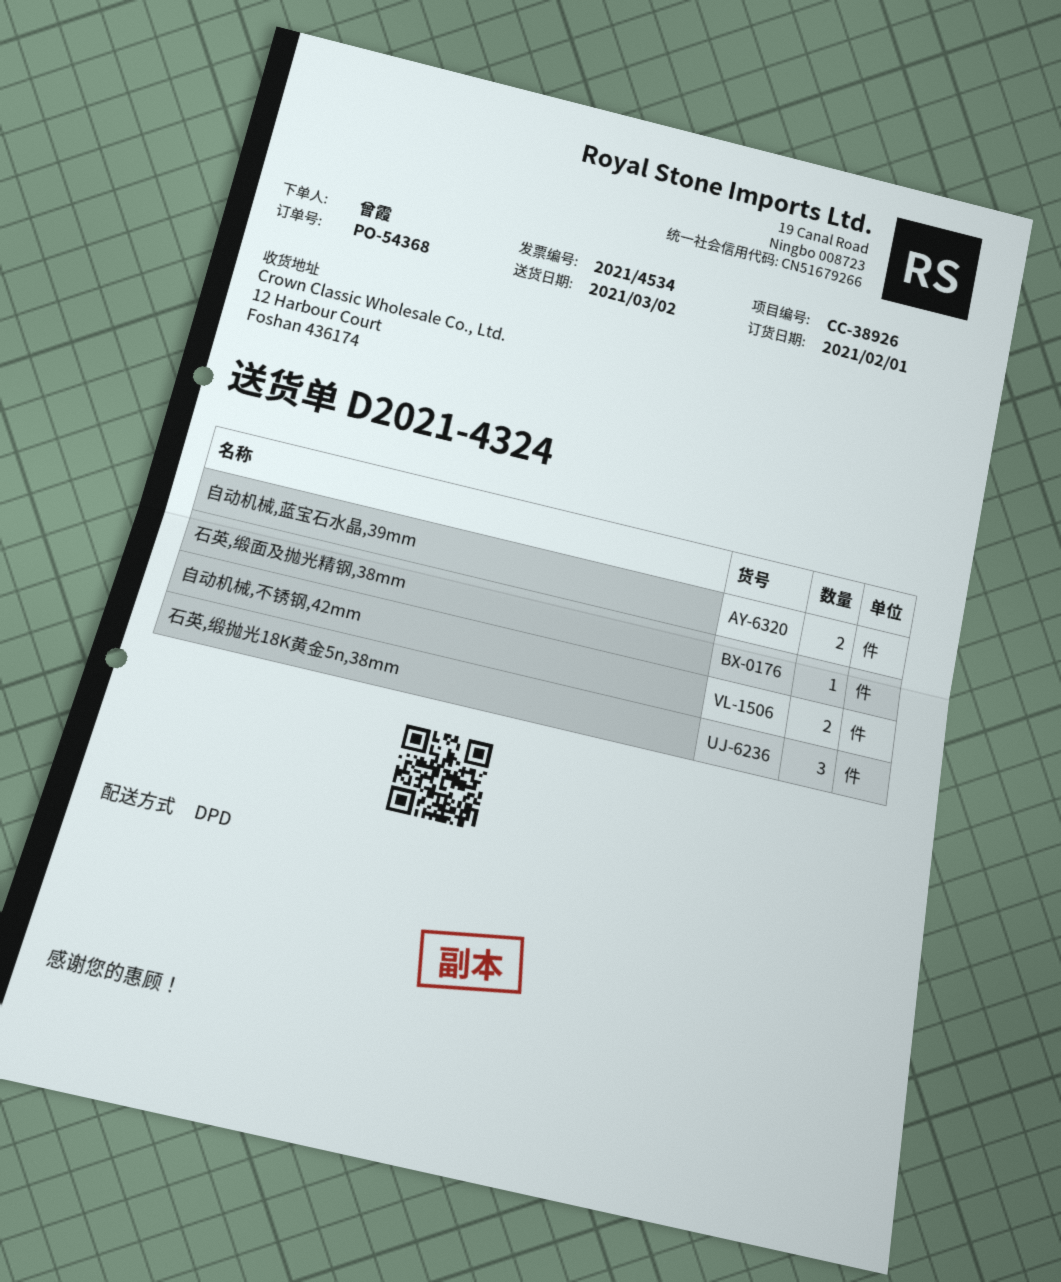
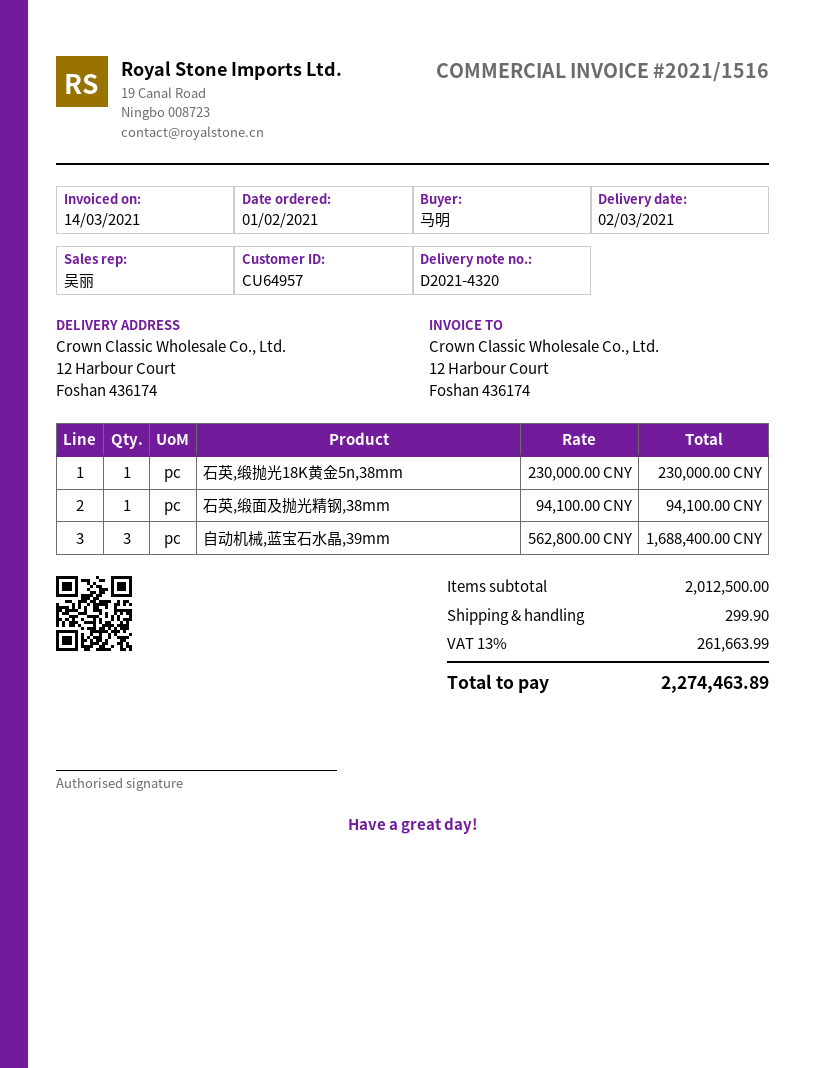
delivery note number: D2021-4324 -> D2021-4320
invoice number: 2021/4534 -> 2021/1516
ordered by: 曾霞 -> 马明
自动机械,蓝宝石水晶,39mm: 2 -> 3
自动机械,不锈钢,42mm: 2 -> none
石英,缎抛光18K黄金5n,38mm: 3 -> 1

